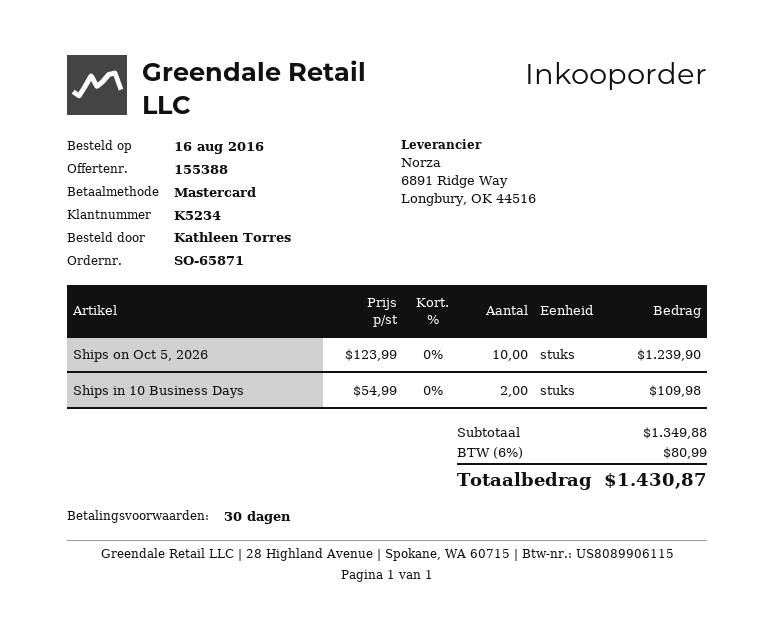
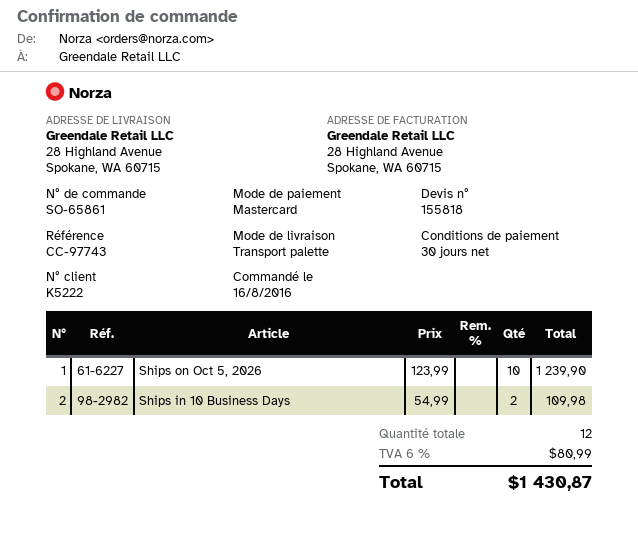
quote number: 155388 -> 155818
order number: SO-65871 -> SO-65861
customer number: K5234 -> K5222

